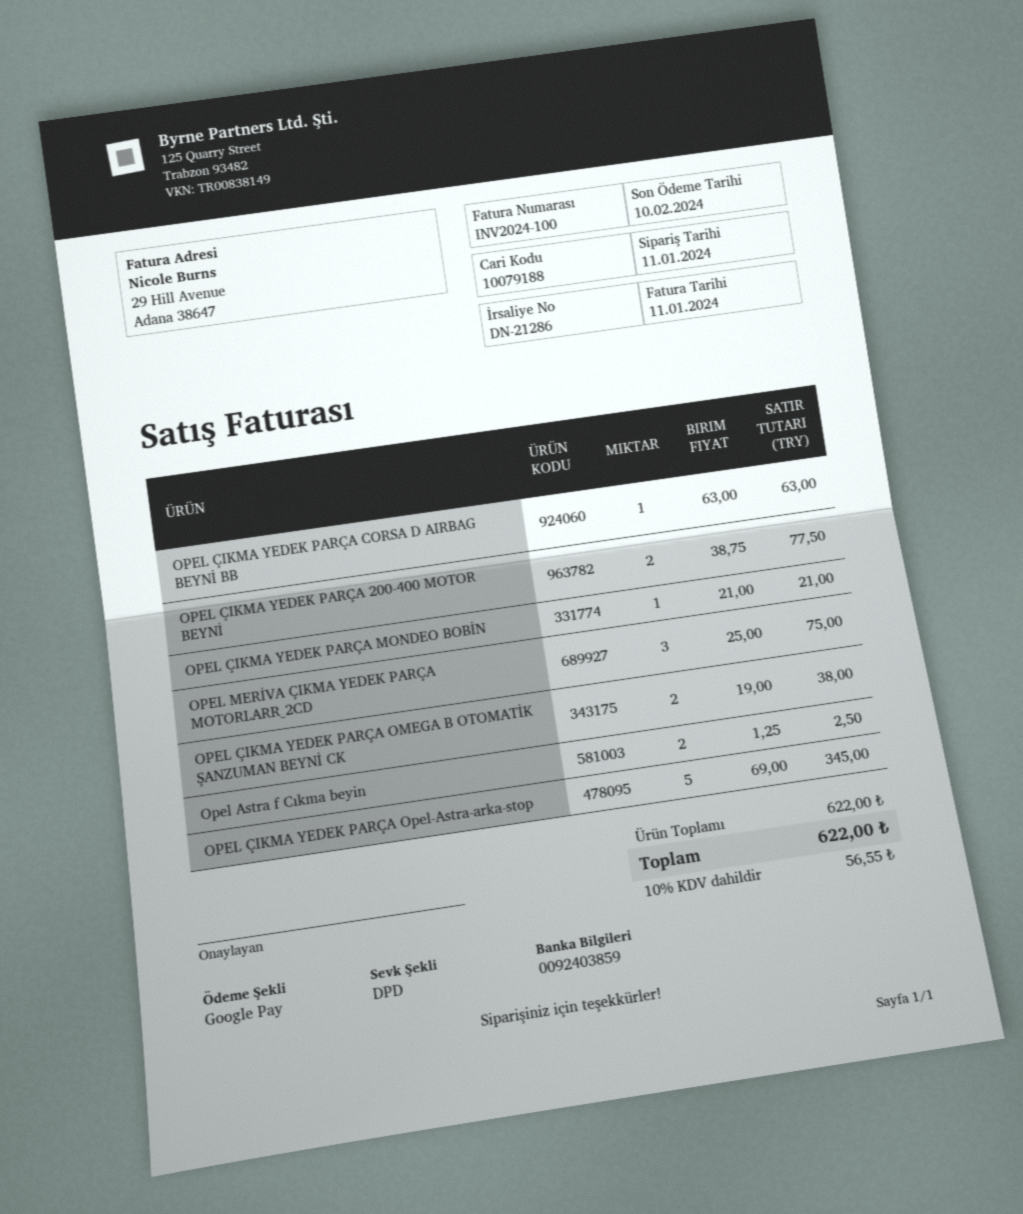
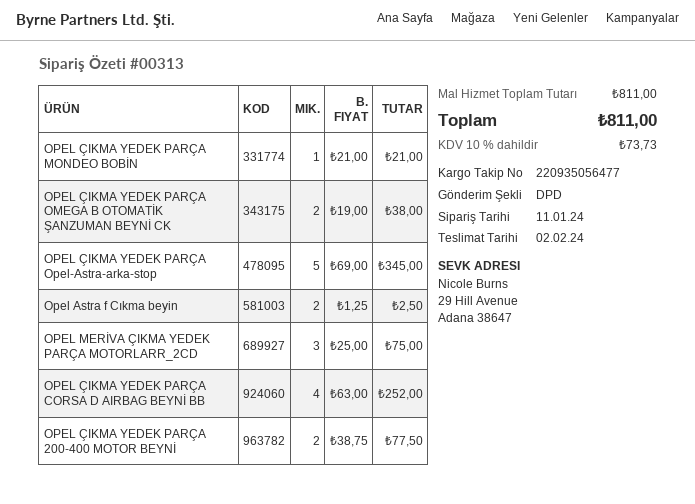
OPEL ÇIKMA YEDEK PARÇA CORSA D AIRBAG BEYNİ BB: 1 x 63.00 = 63.00 -> 4 x 63.00 = 252.00
subtotal: 622.00 -> 811.00
tax: 10% = 56.55 -> 10% = 73.73
total: 622.00 -> 811.00

